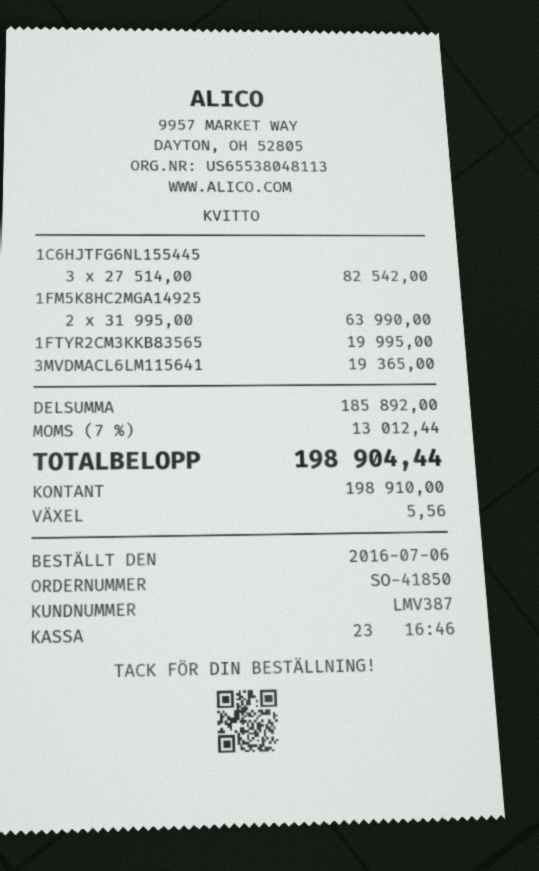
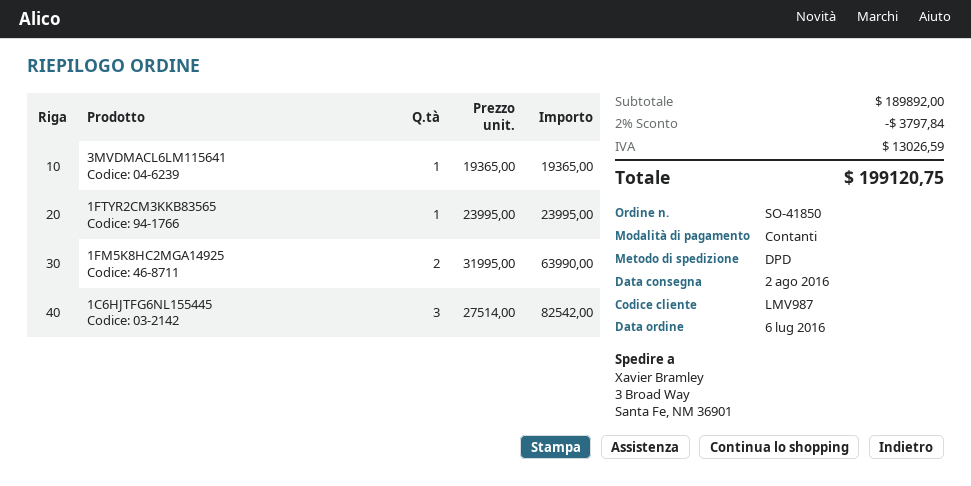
customer number: LMV387 -> LMV987
1FTYR2CM3KKB83565: 1 x 19995.00 = 19995.00 -> 1 x 23995.00 = 23995.00
subtotal: 185892.00 -> 189892.00
discount: none -> 2% = 3797.84
tax: 13012.44 -> 13026.59
total: 198904.44 -> 199120.75

